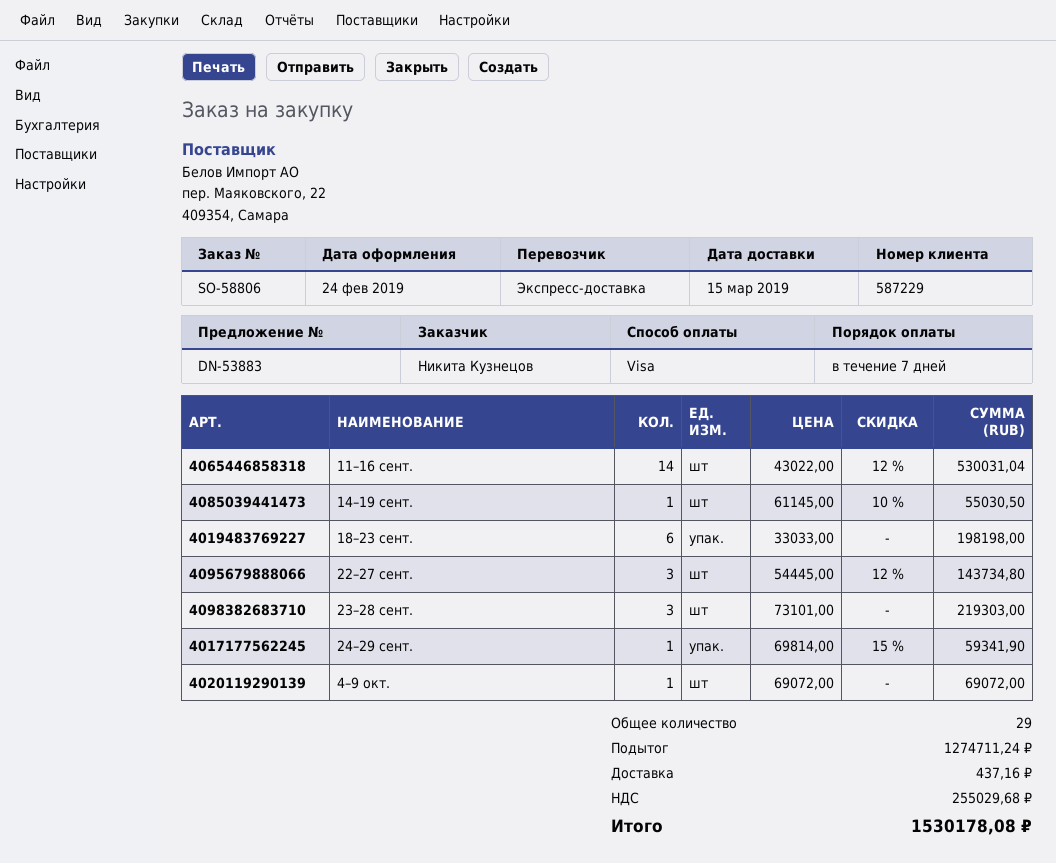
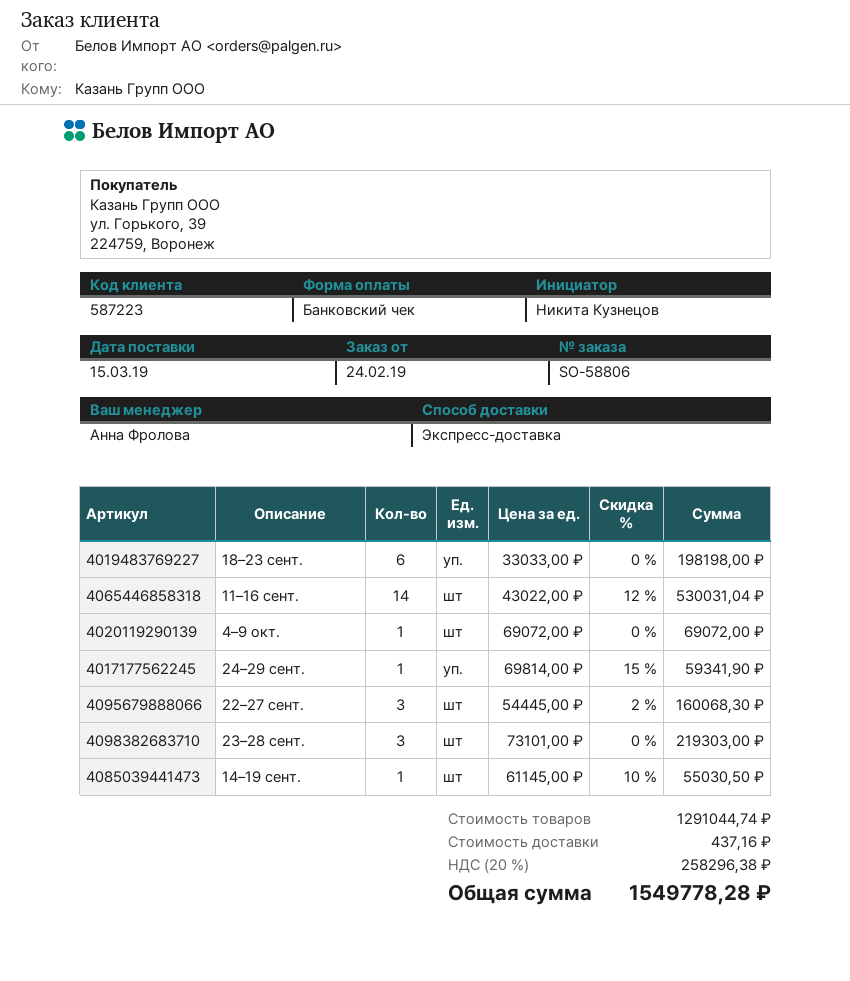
customer number: 587229 -> 587223
payment method: Visa -> cheque
22–27 сент.: 3 x 54445.00 - 12% = 143734.80 -> 3 x 54445.00 - 2% = 160068.30
subtotal: 1274711.24 -> 1291044.74
tax: 255029.68 -> 258296.38
total: 1530178.08 -> 1549778.28

